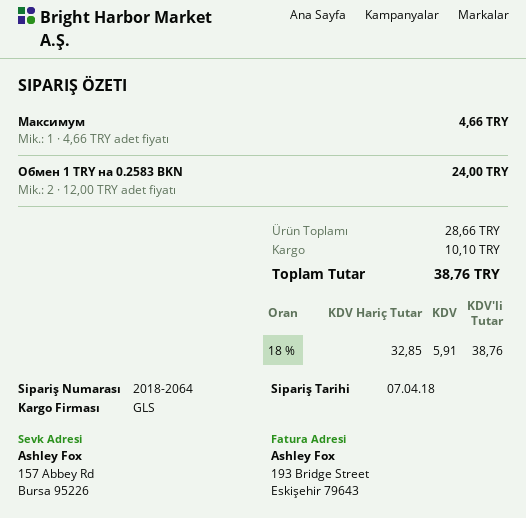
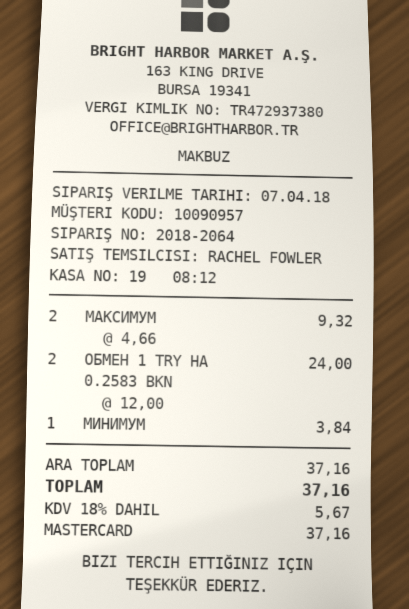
Максимум: 1 x 4.66 = 4.66 -> 2 x 4.66 = 9.32
МИНИМУМ: none -> 1 x 3.84 = 3.84
subtotal: 28.66 -> 37.16
shipping: 10.10 -> none
tax: 18% = 5.91 -> 18% = 5.67
total: 38.76 -> 37.16

